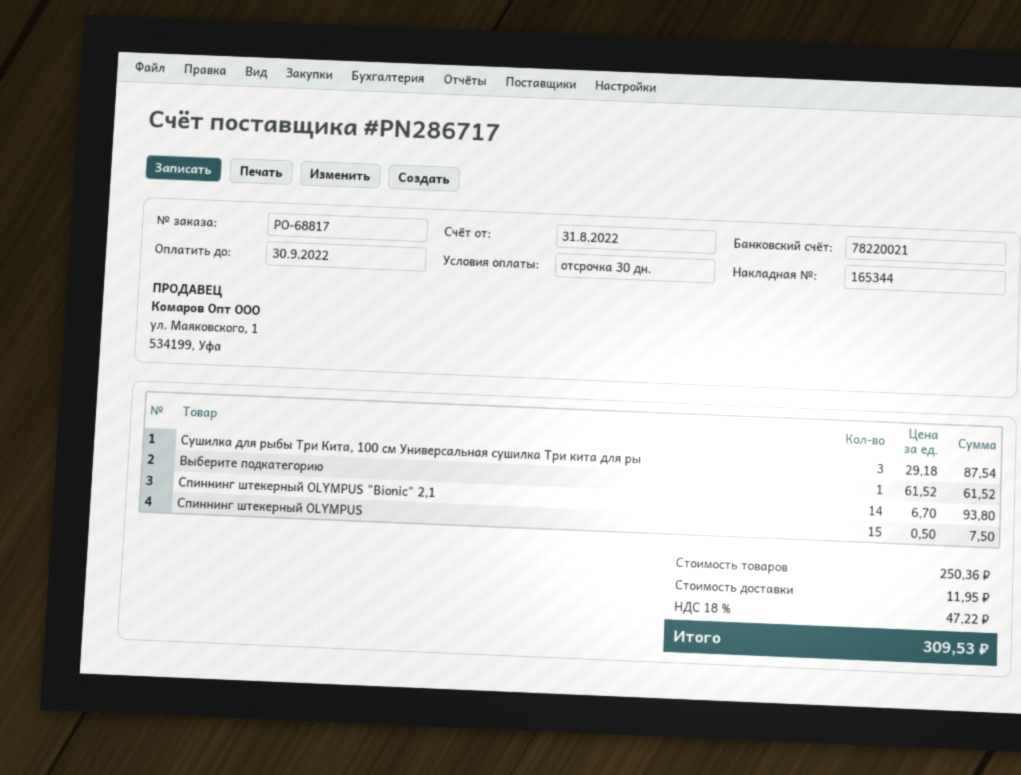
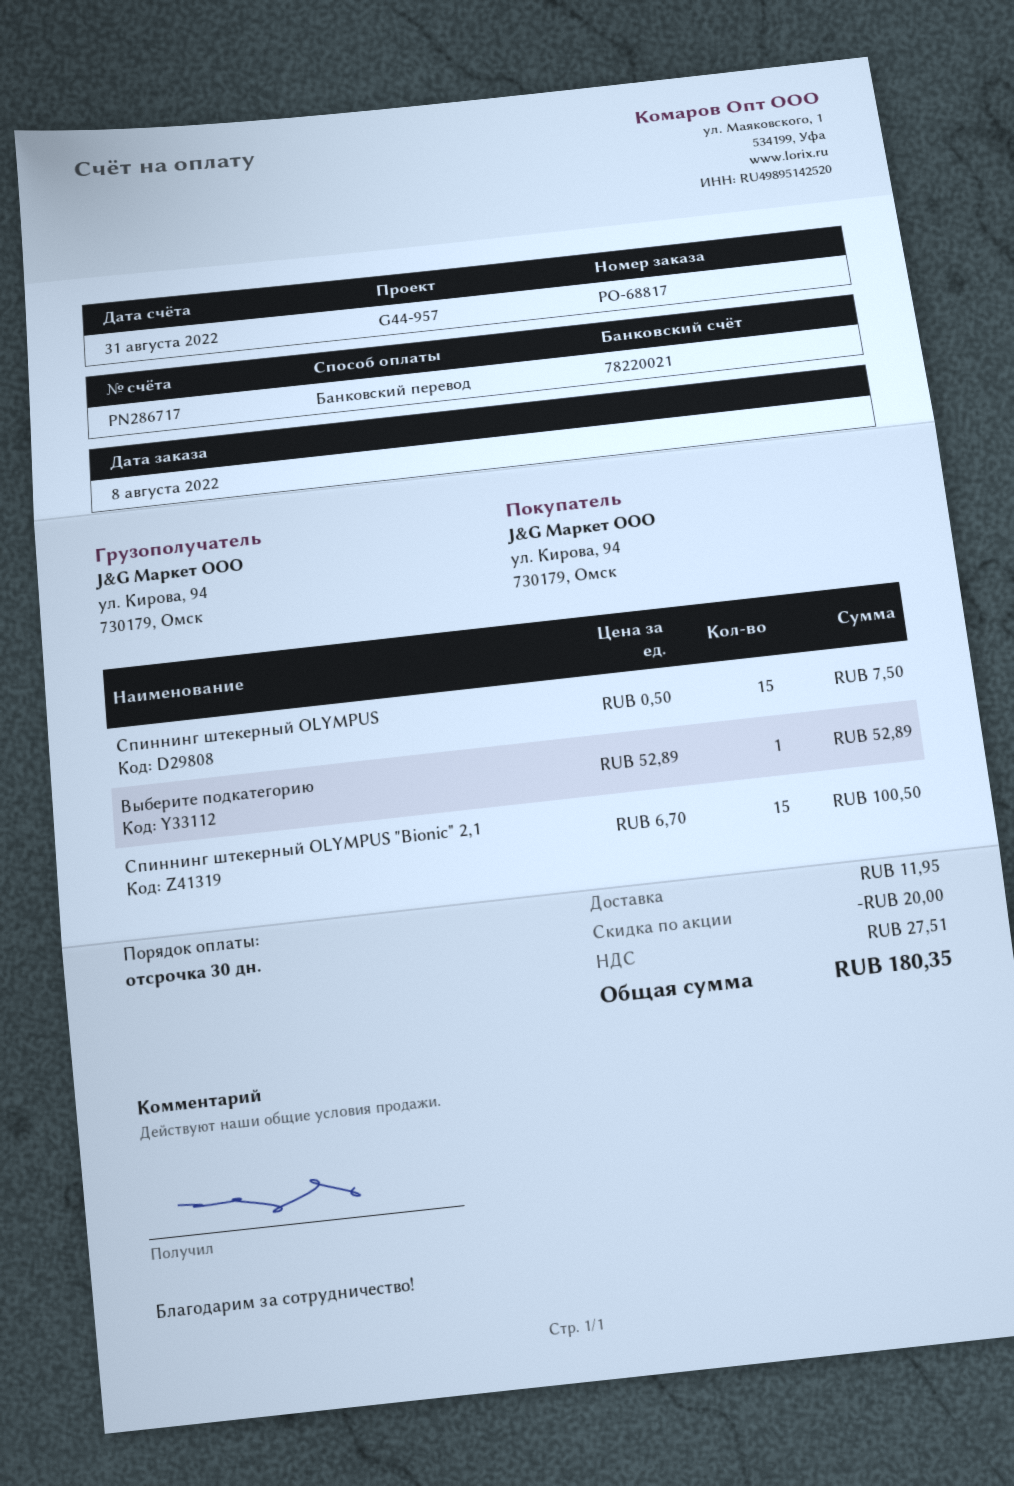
Сушилка для рыбы Три Кита, 100 см Универсальная сушилка Три кита для ры: 3 x 29.18 = 87.54 -> none
Выберите подкатегорию: 1 x 61.52 = 61.52 -> 1 x 52.89 = 52.89
Спиннинг штекерный OLYMPUS "Bionic" 2,1: 14 x 6.70 = 93.80 -> 15 x 6.70 = 100.50
discount: none -> 20.00
tax: 47.22 -> 27.51
total: 309.53 -> 180.35

